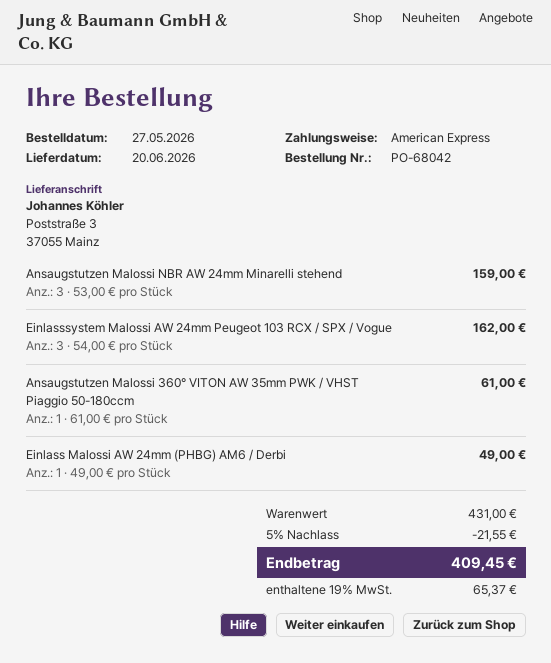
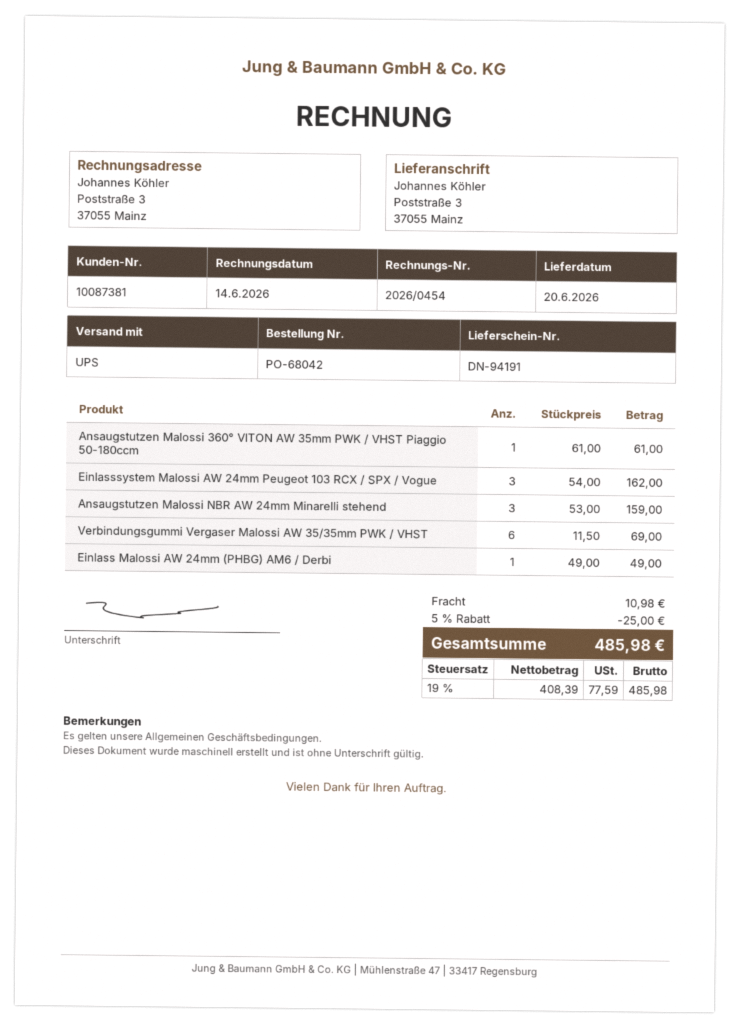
Verbindungsgummi Vergaser Malossi AW 35/35mm PWK / VHST: none -> 6 x 11.50 = 69.00
discount: 5% = 21.55 -> 5% = 25.00
shipping: none -> 10.98
tax: 19% = 65.37 -> 19% = 77.59
total: 409.45 -> 485.98

